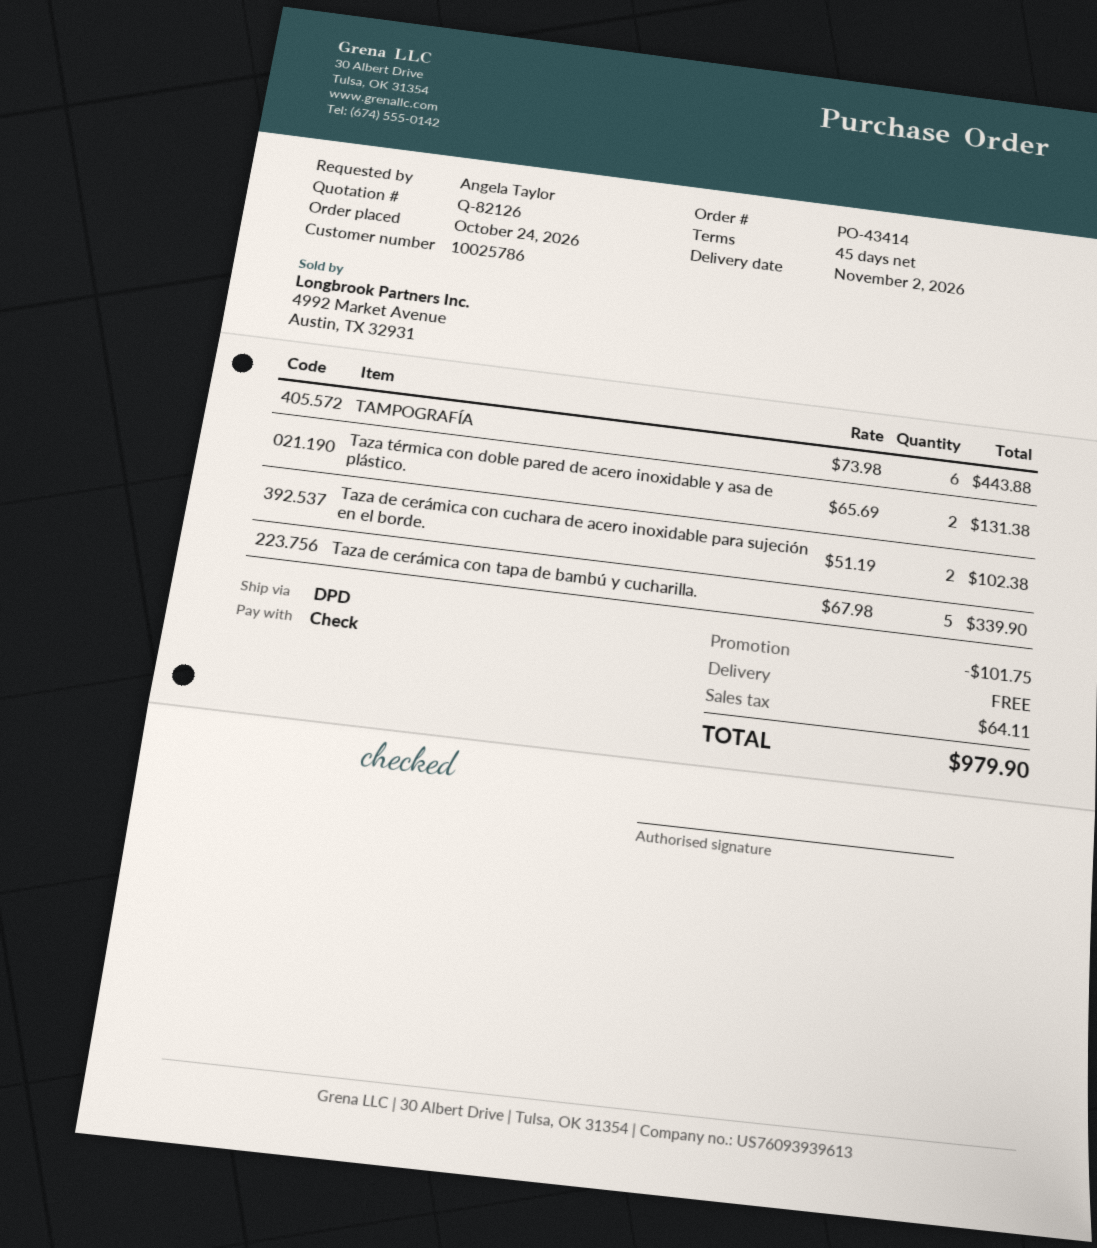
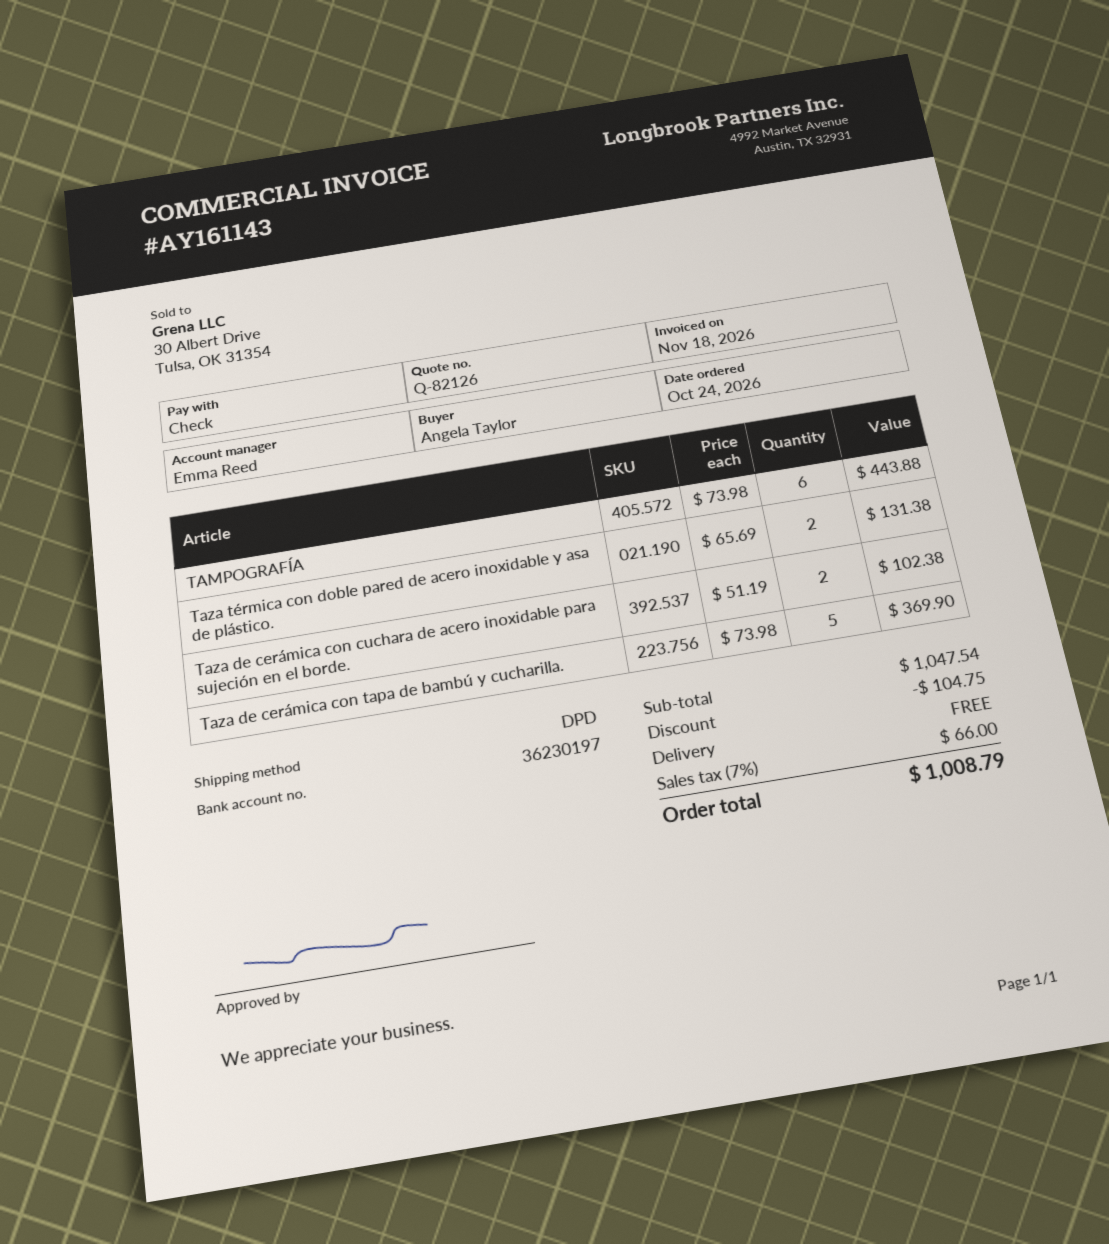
Taza de cerámica con tapa de bambú y cucharilla.: 5 x 67.98 = 339.90 -> 5 x 73.98 = 369.90
discount: 101.75 -> 104.75
tax: 64.11 -> 66.00
total: 979.90 -> 1008.79

